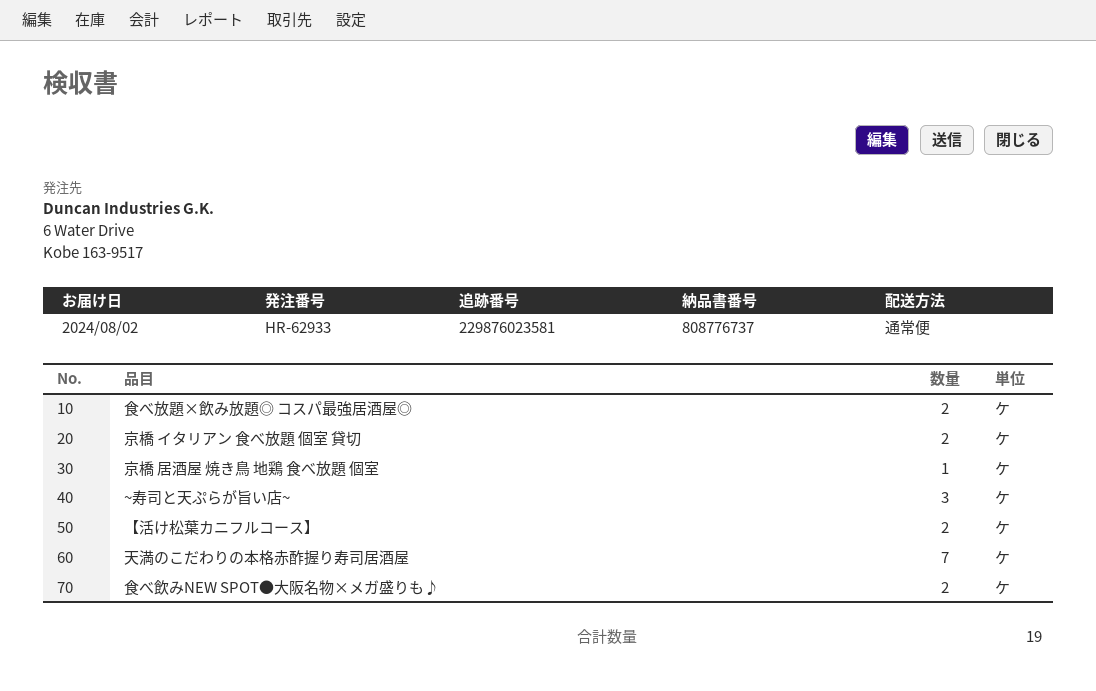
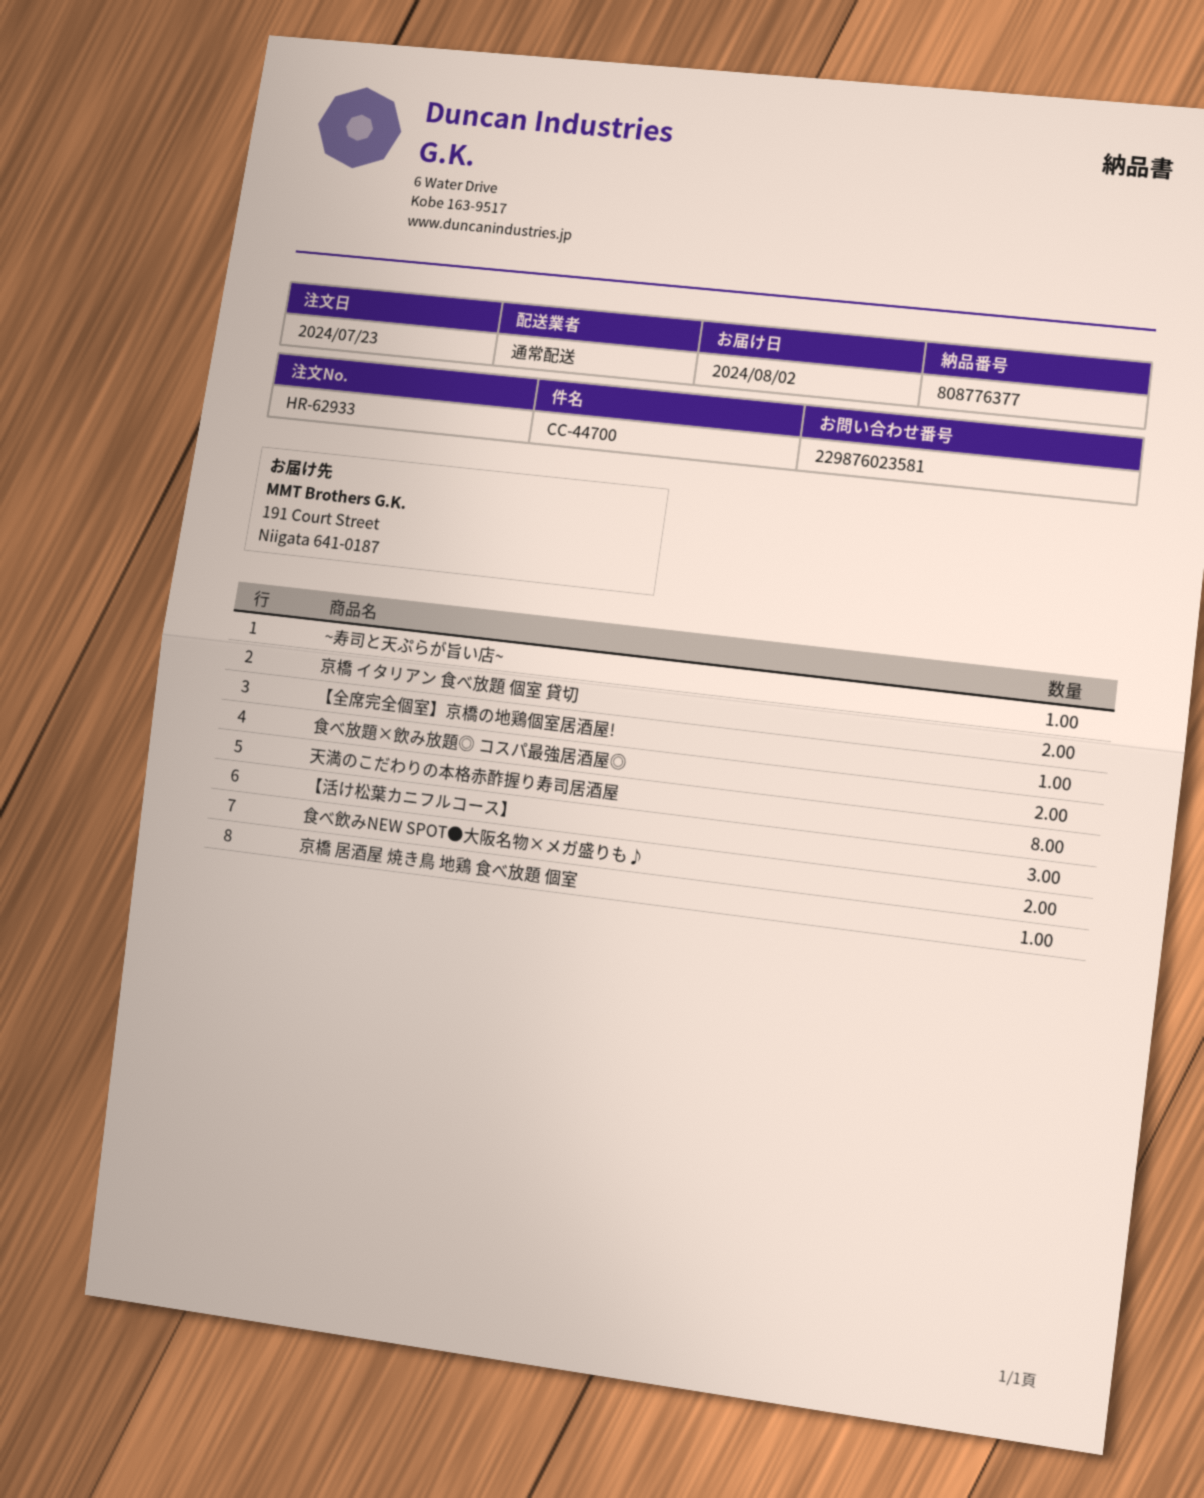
delivery note number: 808776737 -> 808776377
~寿司と天ぷらが旨い店~: 3 -> 1
【活け松葉カニフルコース】: 2 -> 3
天満のこだわりの本格赤酢握り寿司居酒屋: 7 -> 8
【全席完全個室】京橋の地鶏個室居酒屋!: none -> 1

